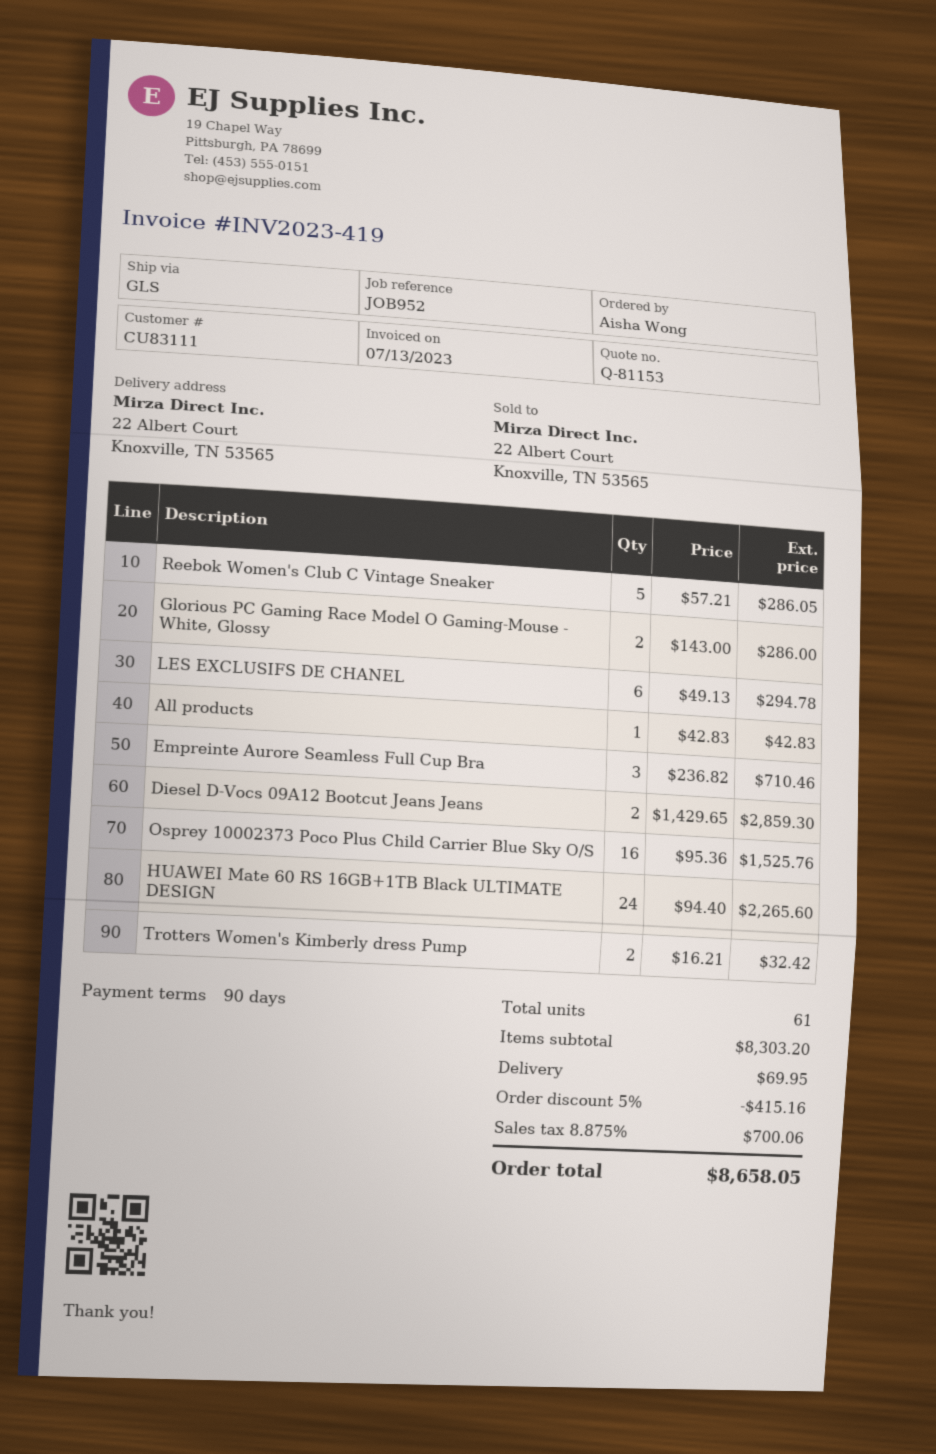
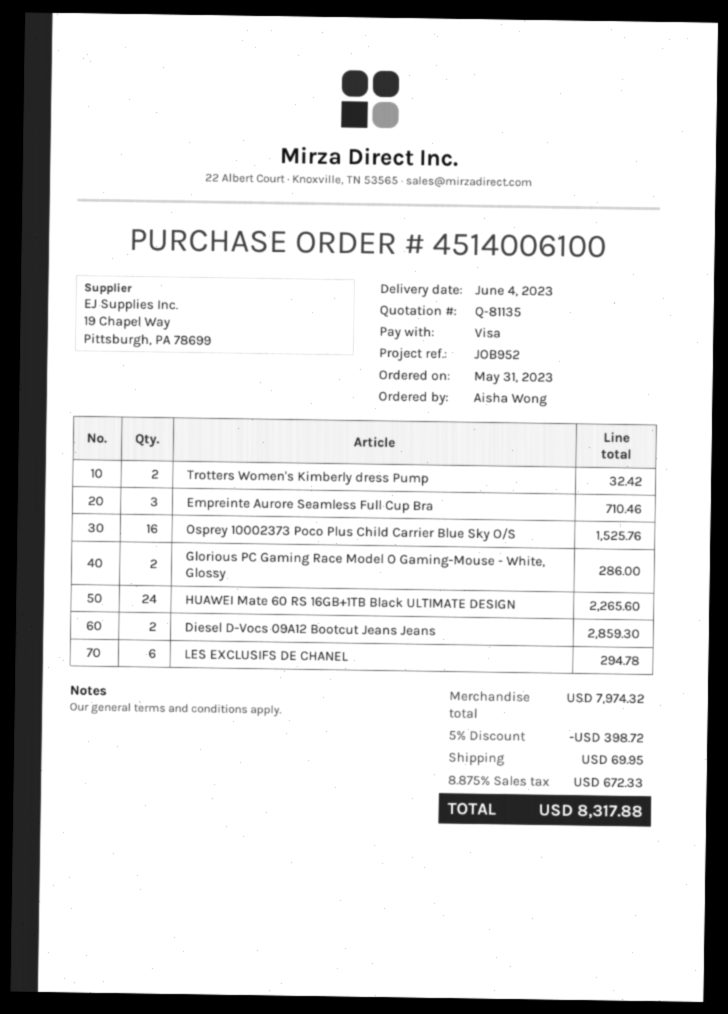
quote number: Q-81153 -> Q-81135
Reebok Women's Club C Vintage Sneaker: 5 for 286.05 -> none
All products: 1 for 42.83 -> none
subtotal: 8303.20 -> 7974.32
discount: 5% = 415.16 -> 5% = 398.72
tax: 8.875% = 700.06 -> 8.875% = 672.33
total: 8658.05 -> 8317.88

